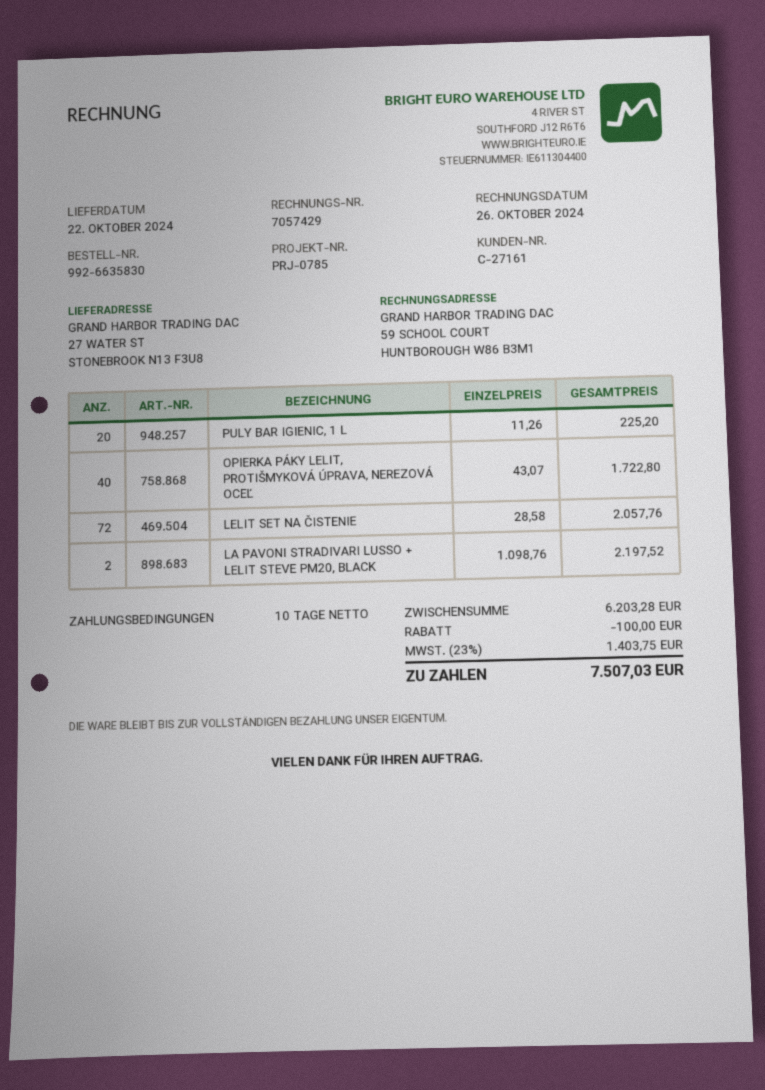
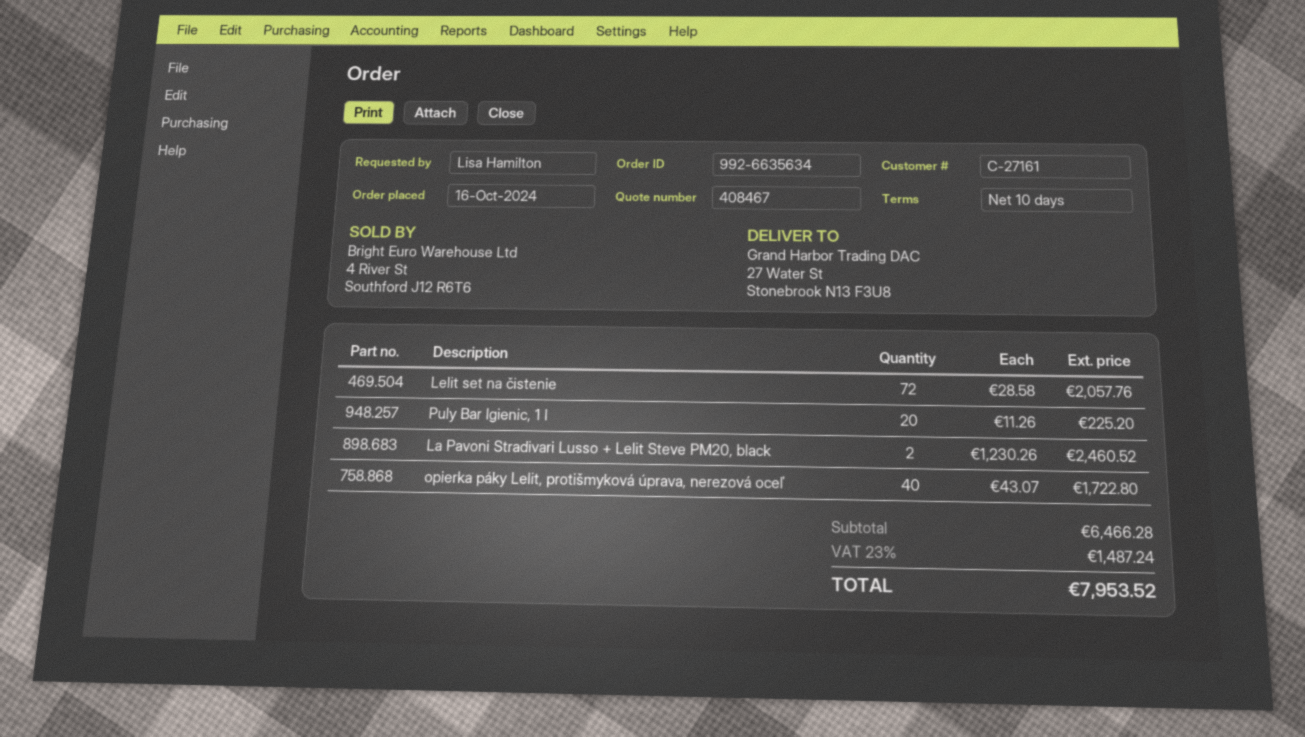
order number: 992-6635830 -> 992-6635634
LA PAVONI STRADIVARI LUSSO + LELIT STEVE PM20, BLACK: 2 x 1098.76 = 2197.52 -> 2 x 1230.26 = 2460.52
subtotal: 6203.28 -> 6466.28
discount: 100.00 -> none
tax: 23% = 1403.75 -> 23% = 1487.24
total: 7507.03 -> 7953.52

